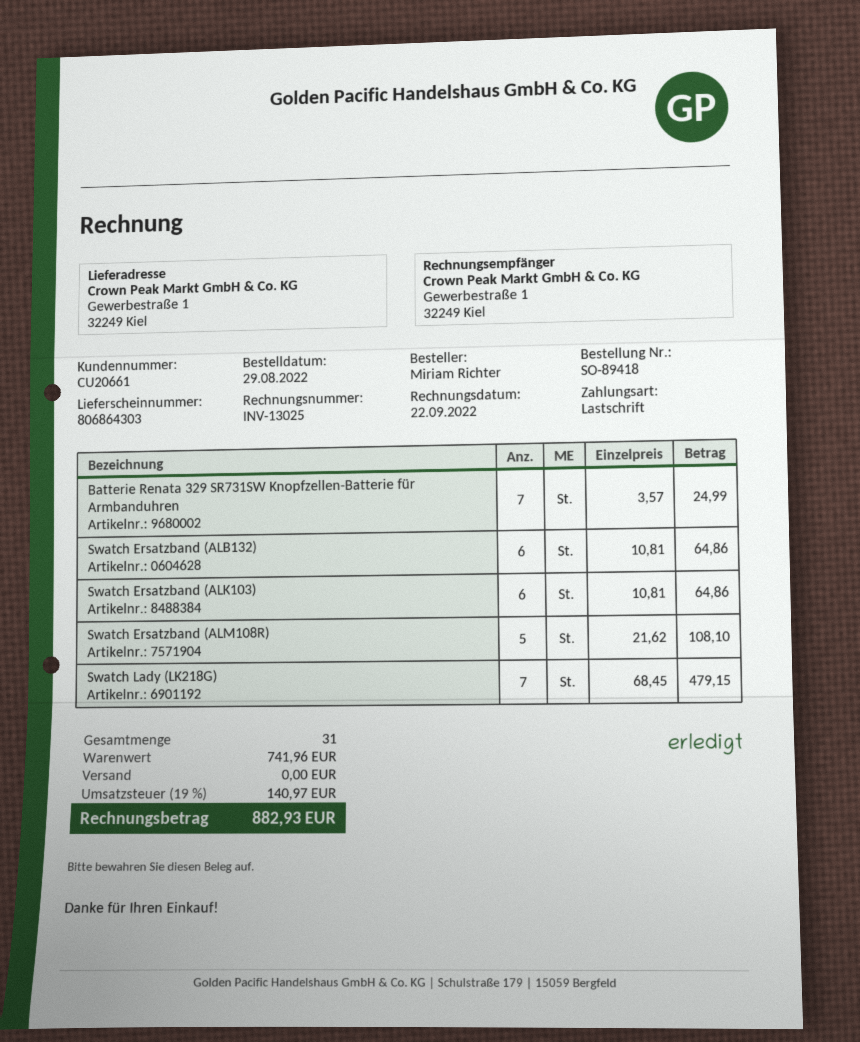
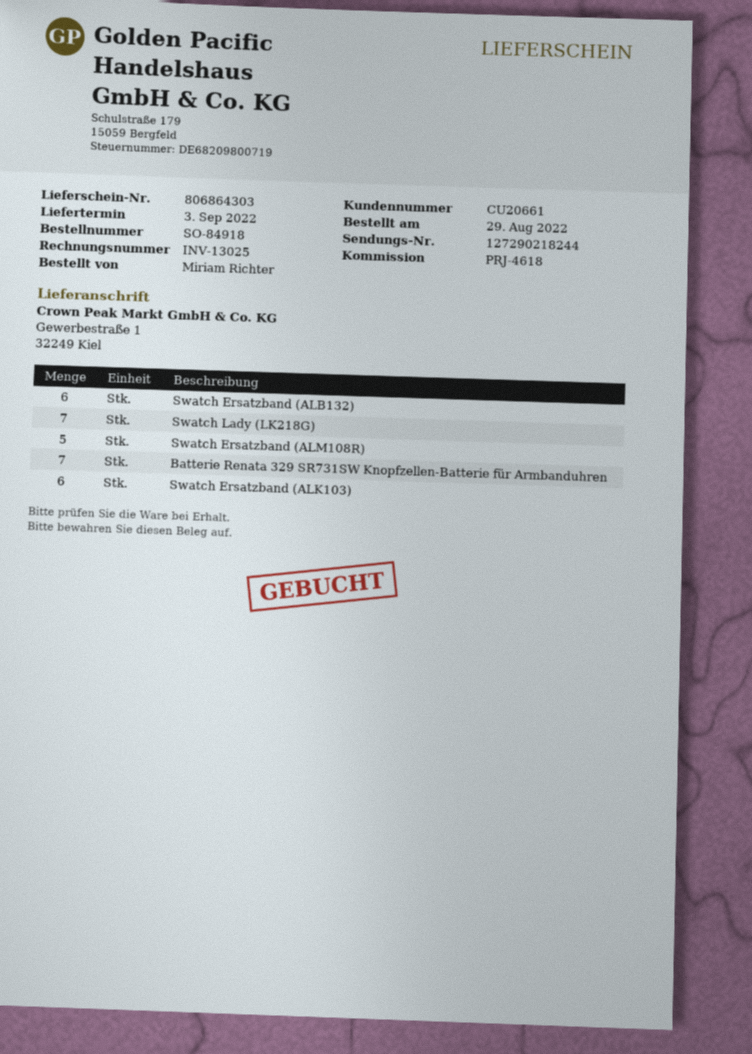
order number: SO-89418 -> SO-84918

